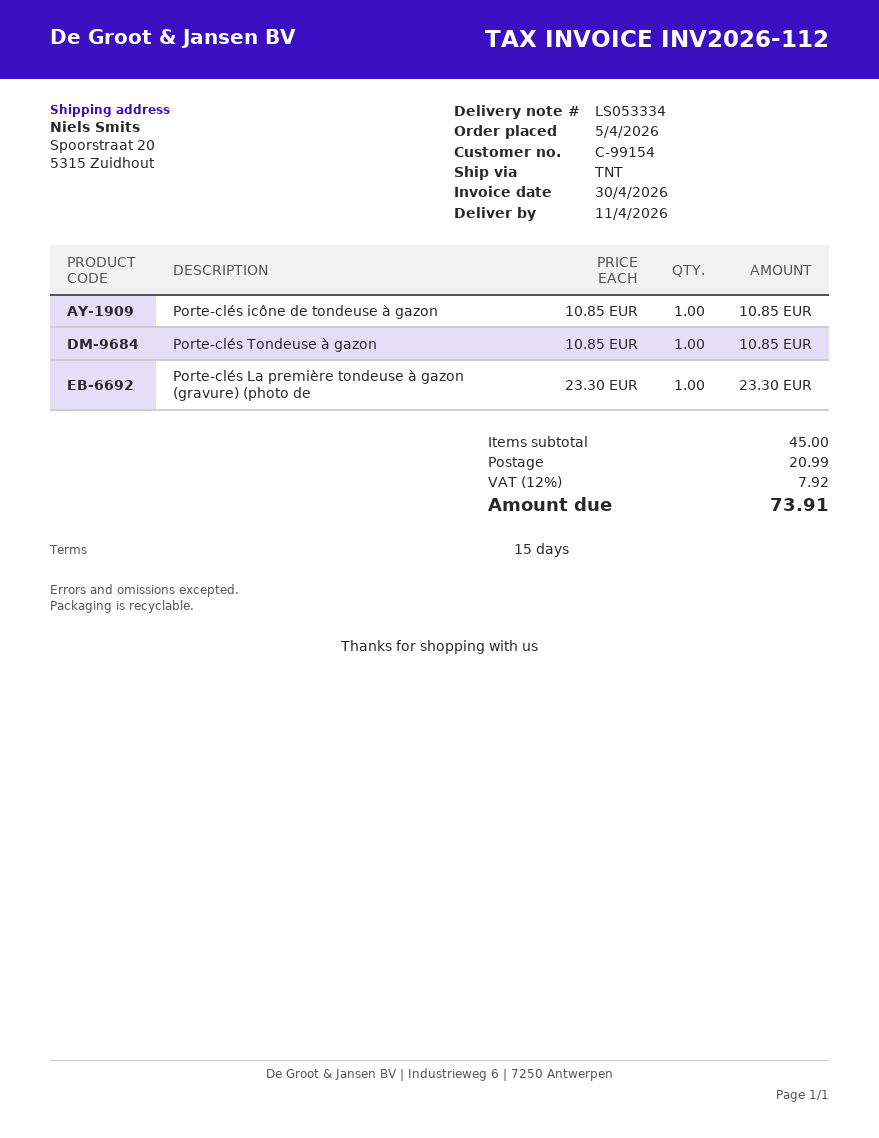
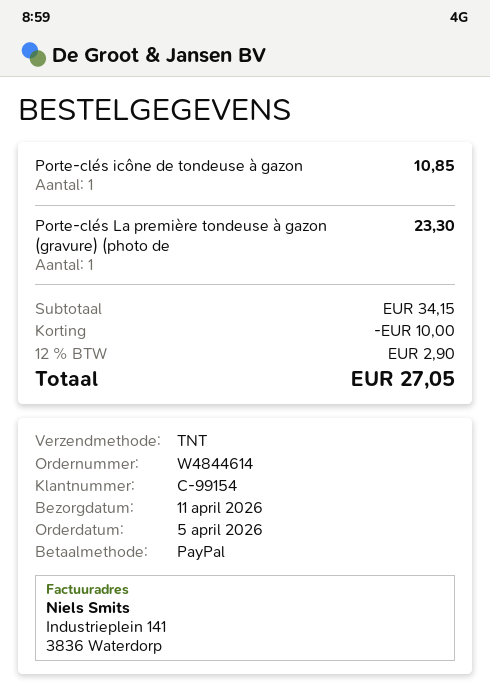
Porte-clés Tondeuse à gazon: 1 for 10.85 -> none
subtotal: 45.00 -> 34.15
discount: none -> 10.00
shipping: 20.99 -> none
tax: 12% = 7.92 -> 12% = 2.90
total: 73.91 -> 27.05

